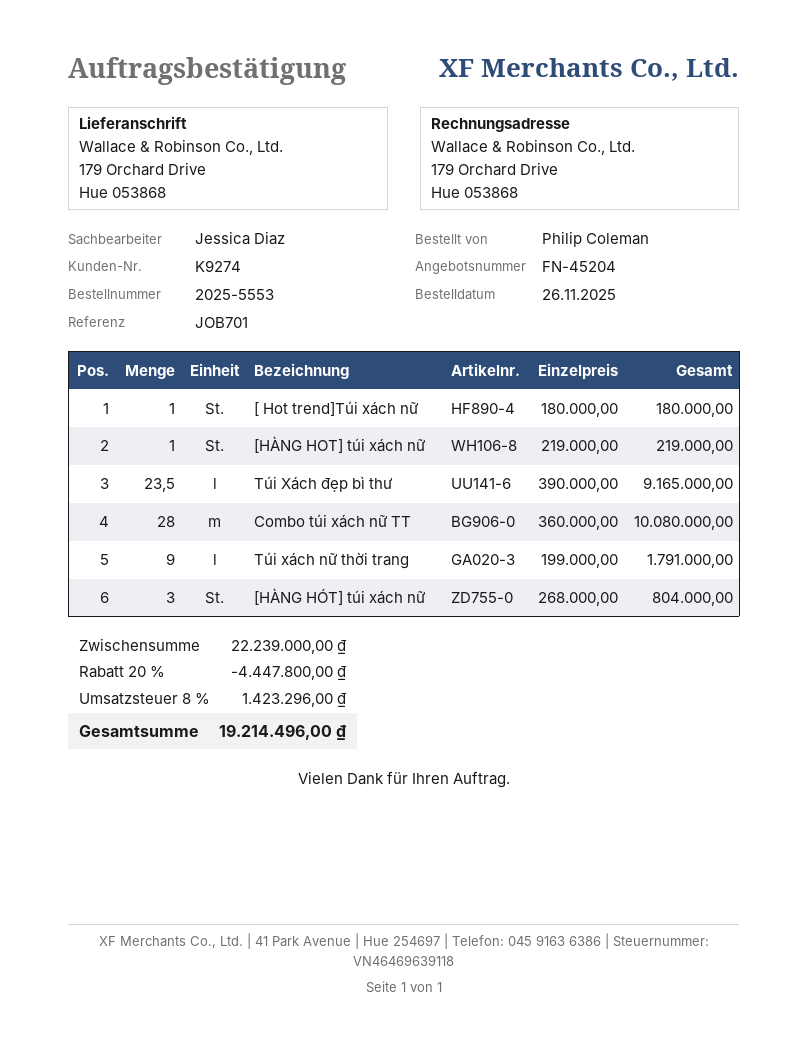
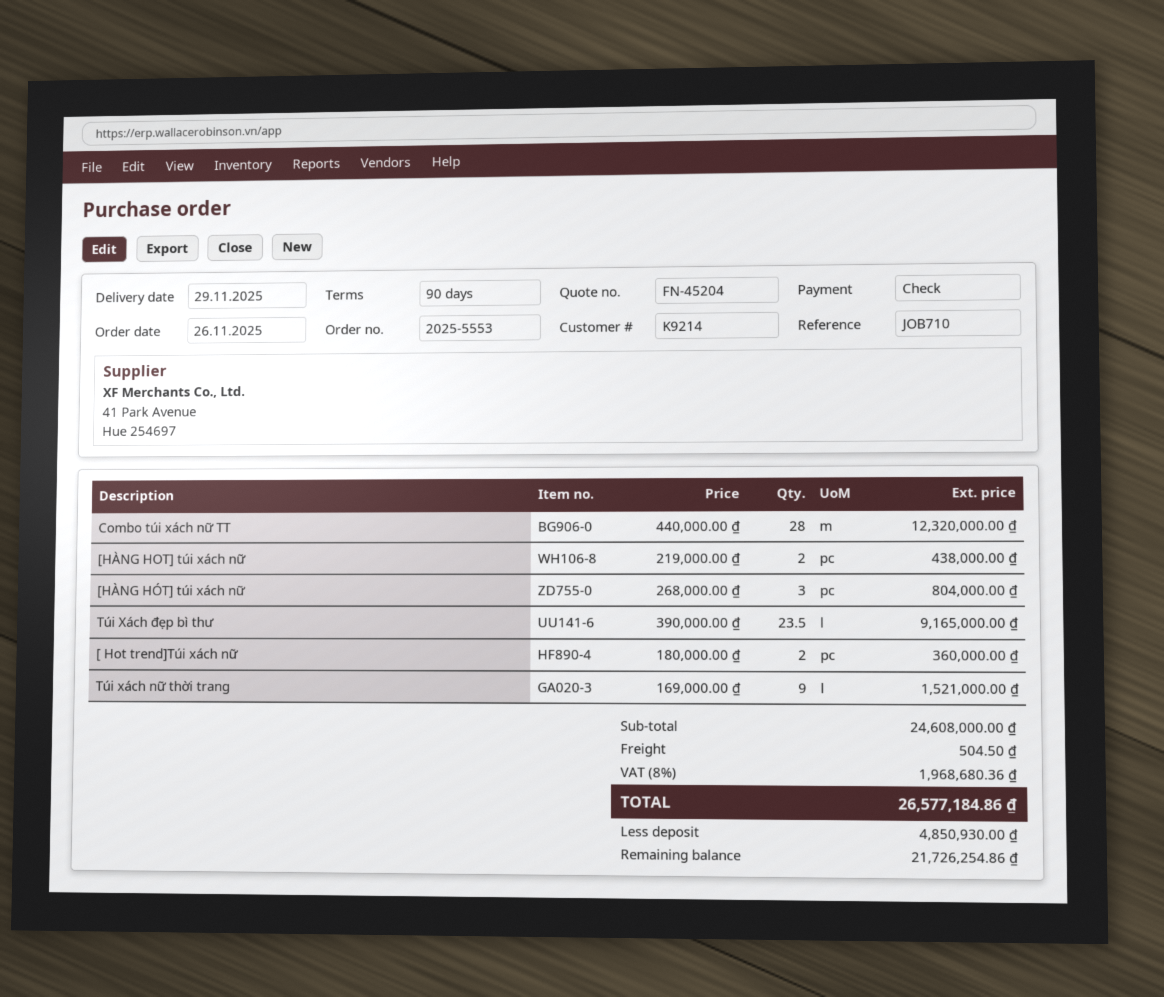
customer number: K9274 -> K9214
reference: JOB701 -> JOB710
[ Hot trend]Túi xách nữ: 1 x 180000.00 = 180000.00 -> 2 x 180000.00 = 360000.00
[HÀNG HOT] túi xách nữ: 1 x 219000.00 = 219000.00 -> 2 x 219000.00 = 438000.00
Combo túi xách nữ TT: 28 x 360000.00 = 10080000.00 -> 28 x 440000.00 = 12320000.00
Túi xách nữ thời trang: 9 x 199000.00 = 1791000.00 -> 9 x 169000.00 = 1521000.00
subtotal: 22239000.00 -> 24608000.00
discount: 20% = 4447800.00 -> none
shipping: none -> 504.50
tax: 8% = 1423296.00 -> 8% = 1968680.36
total: 19214496.00 -> 26577184.86

